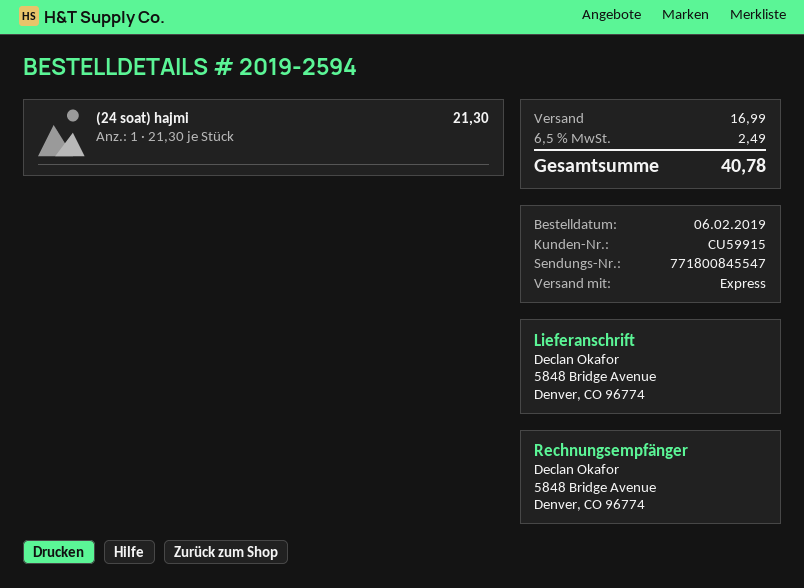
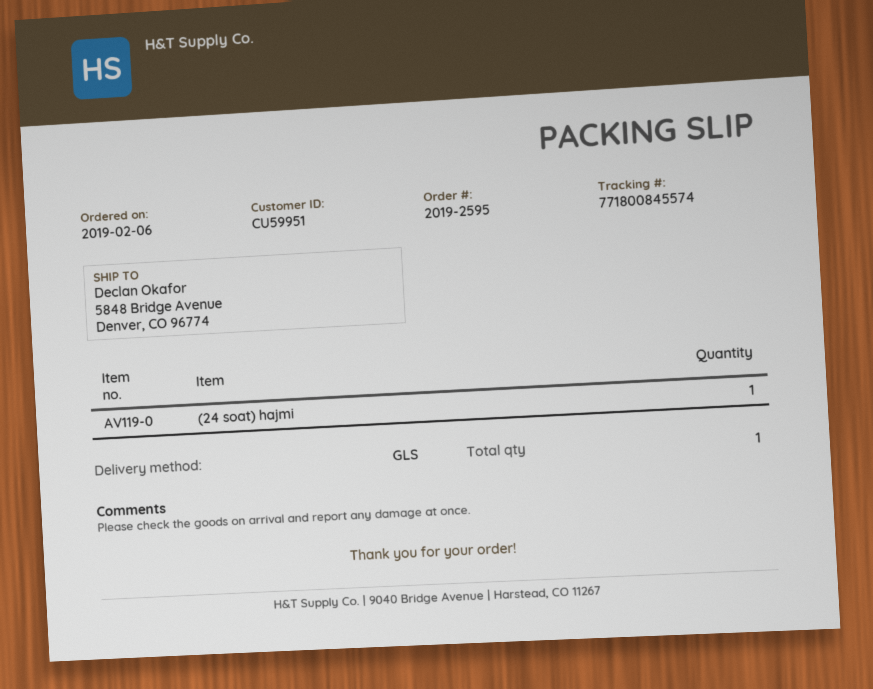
order number: 2019-2594 -> 2019-2595
customer number: CU59915 -> CU59951
shipping method: express -> GLS
tracking number: 771800845547 -> 771800845574

